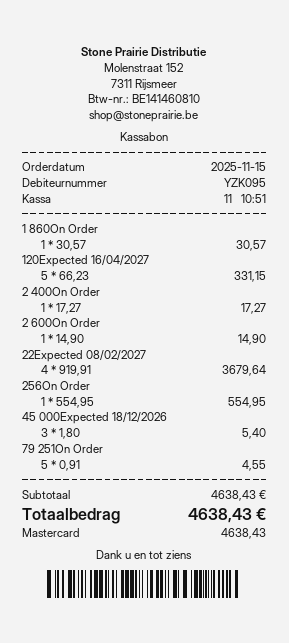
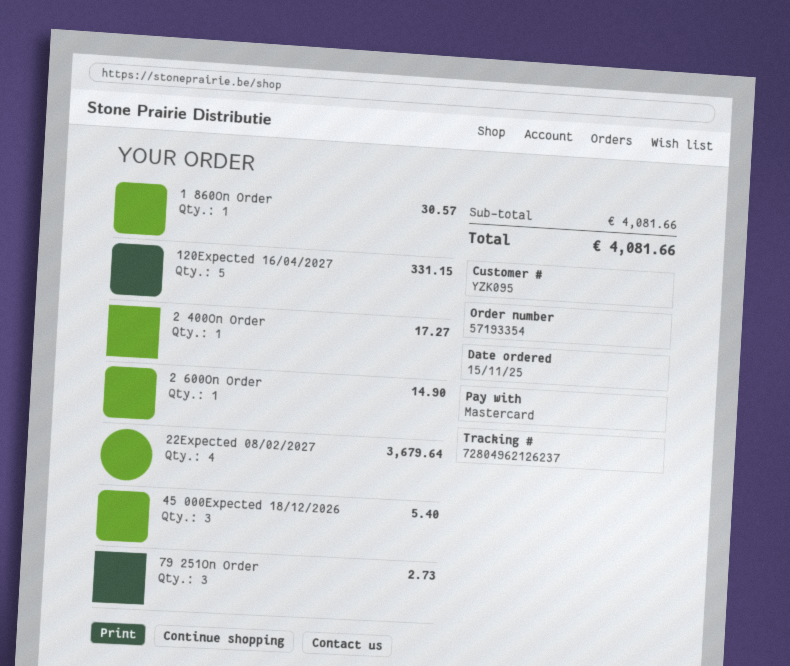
256On Order: 1 for 554.95 -> none
79 251On Order: 5 for 4.55 -> 3 for 2.73
subtotal: 4638.43 -> 4081.66
total: 4638.43 -> 4081.66

